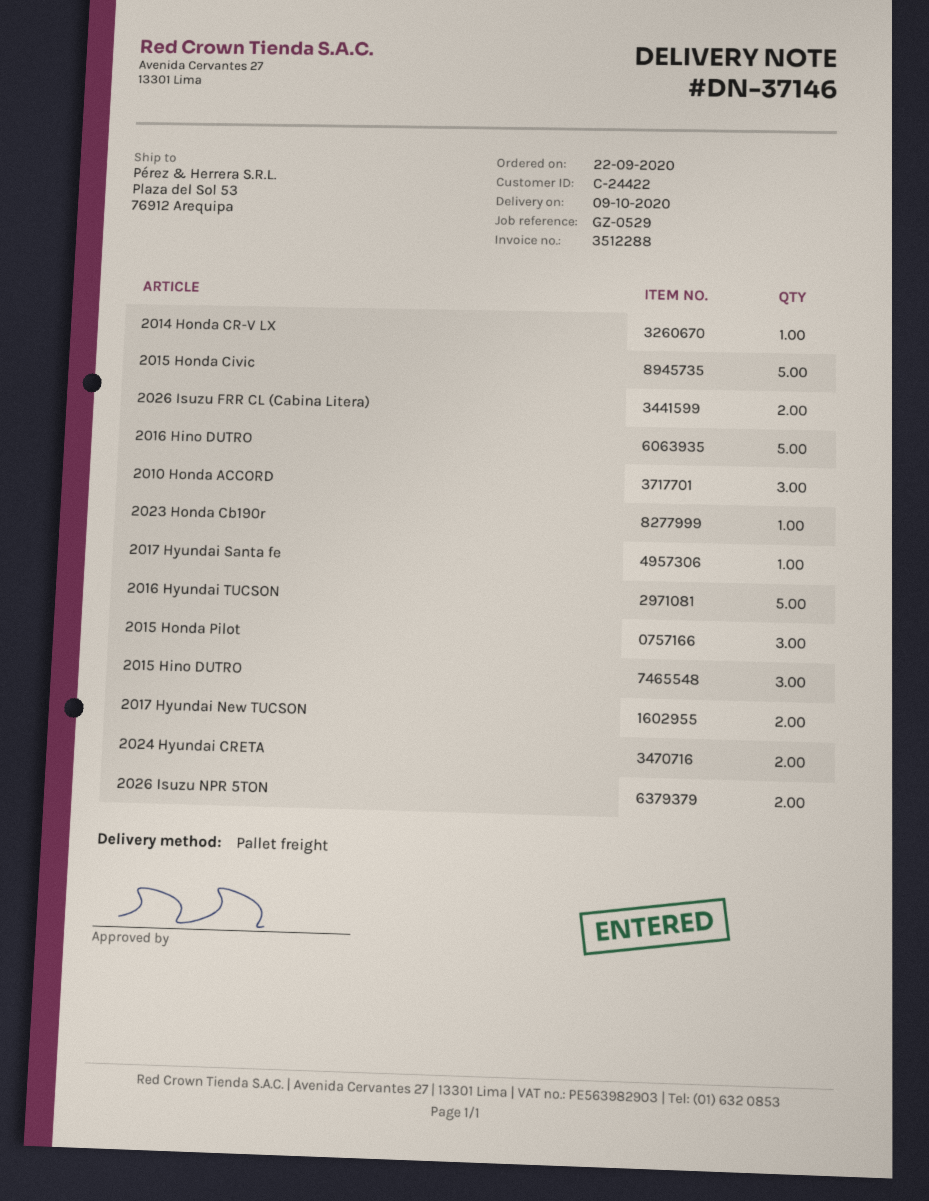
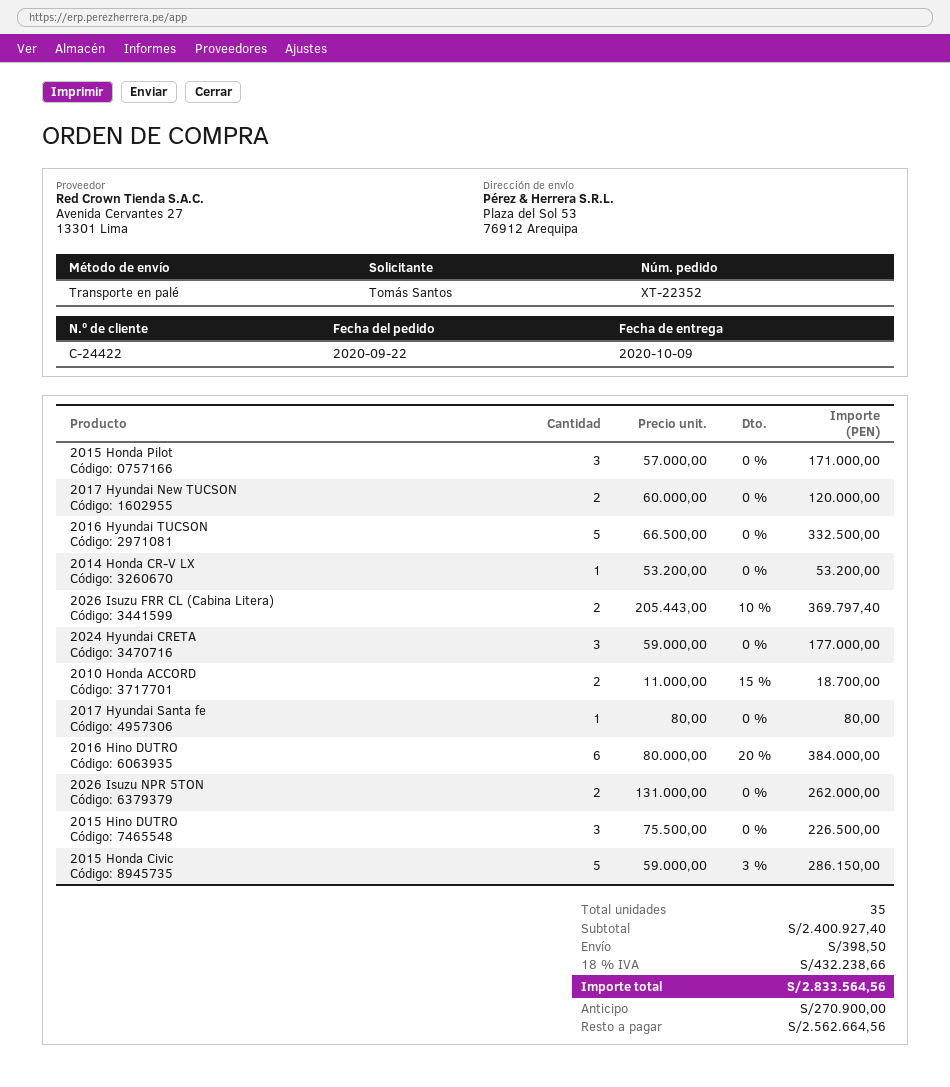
2016 Hino DUTRO: 5 -> 6
2010 Honda ACCORD: 3 -> 2
2023 Honda Cb190r: 1 -> none
2024 Hyundai CRETA: 2 -> 3

